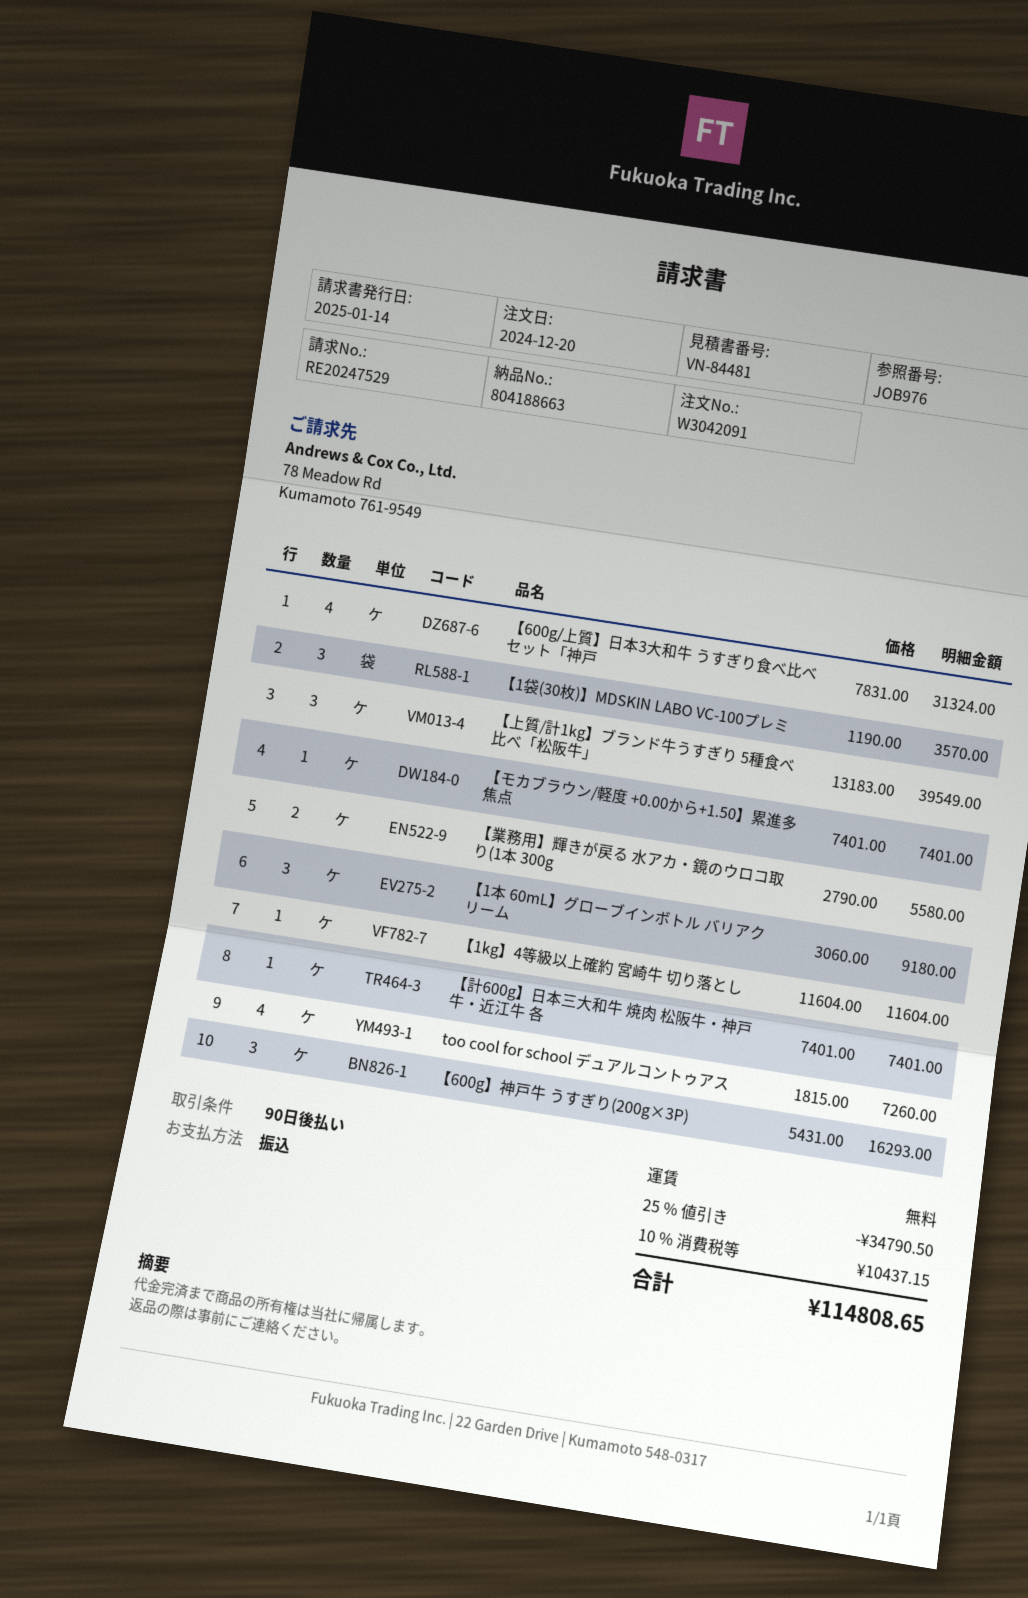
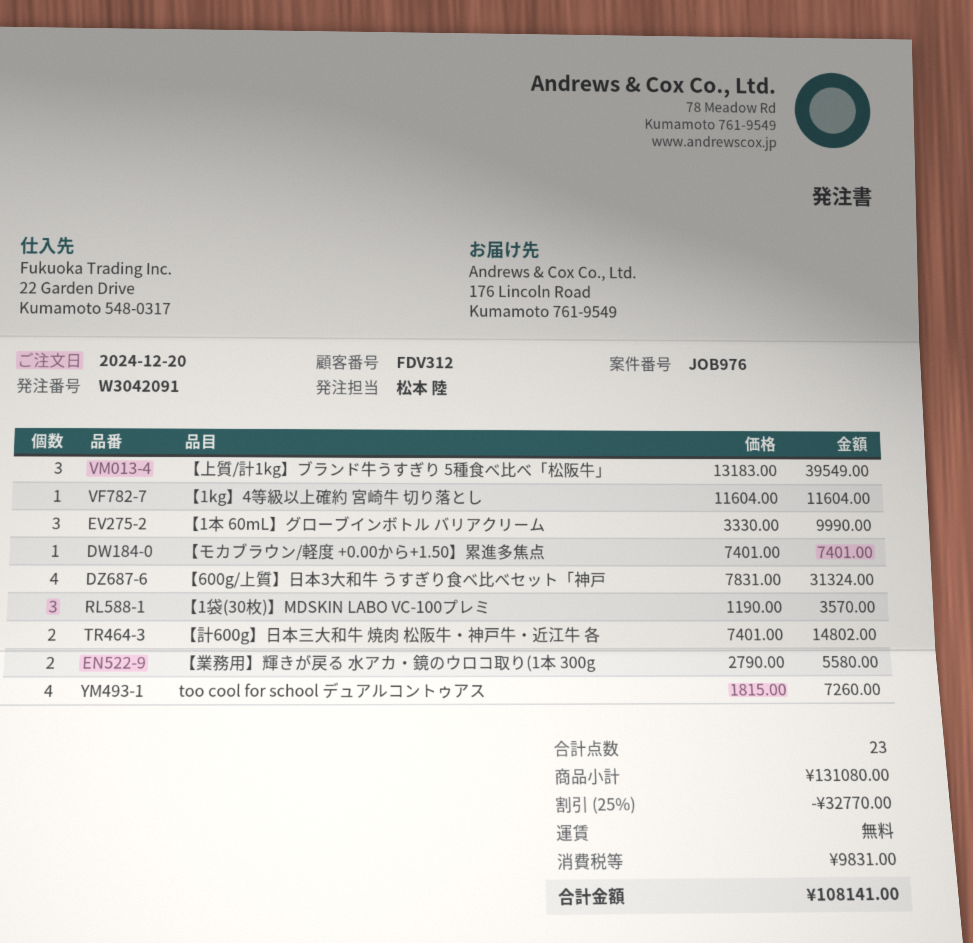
【1本 60mL】グローブインボトル バリアクリーム: 3 x 3060.00 = 9180.00 -> 3 x 3330.00 = 9990.00
【計600g】日本三大和牛 焼肉 松阪牛・神戸牛・近江牛 各: 1 x 7401.00 = 7401.00 -> 2 x 7401.00 = 14802.00
【600g】神戸牛 うすぎり(200g×3P): 3 x 5431.00 = 16293.00 -> none
discount: 25% = 34790.50 -> 25% = 32770.00
tax: 10437.15 -> 9831.00
total: 114808.65 -> 108141.00

